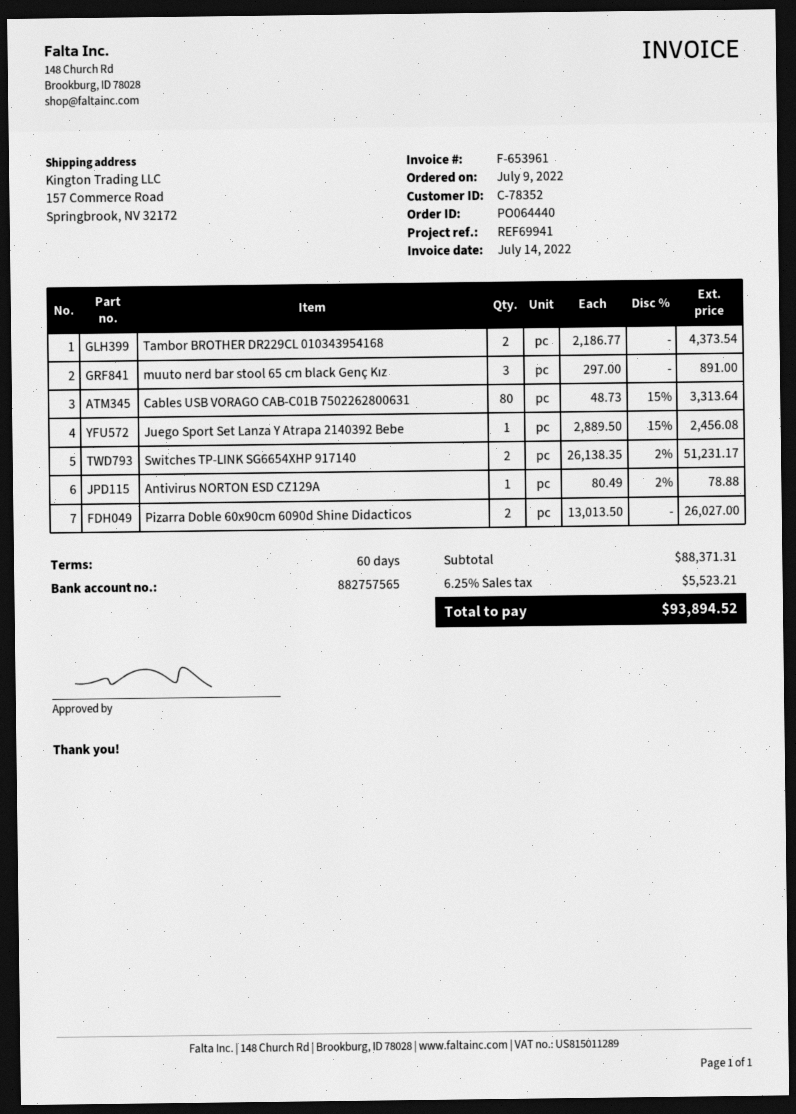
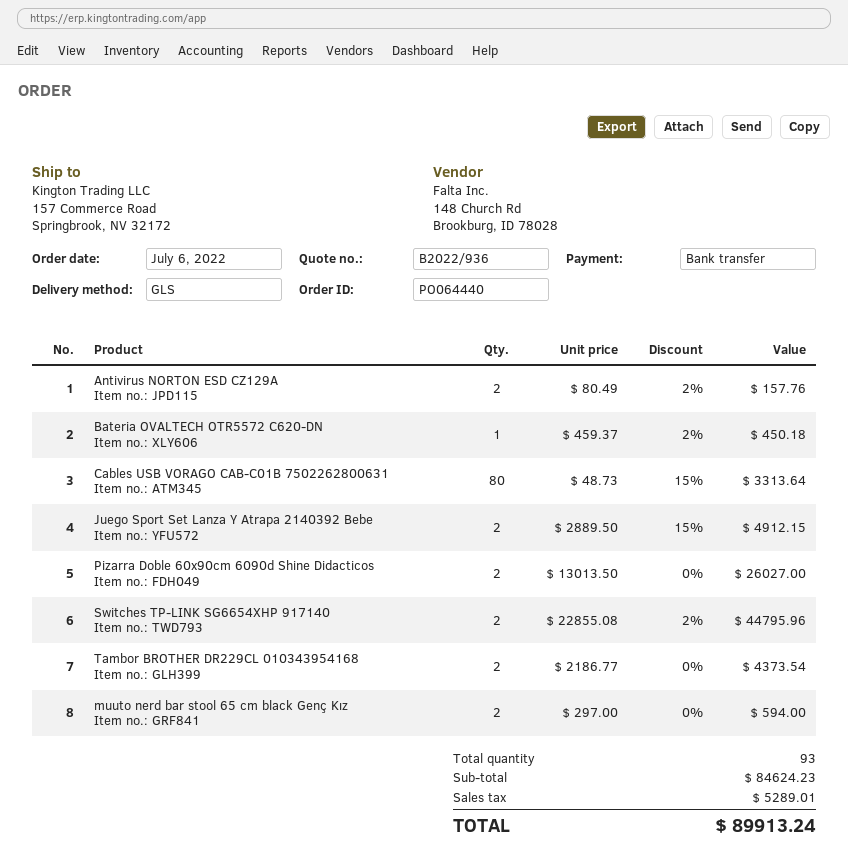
order date: 2022-07-09 -> 2022-07-06
muuto nerd bar stool 65 cm black Genç Kız: 3 x 297.00 = 891.00 -> 2 x 297.00 = 594.00
Juego Sport Set Lanza Y Atrapa 2140392 Bebe: 1 x 2889.50 - 15% = 2456.08 -> 2 x 2889.50 - 15% = 4912.15
Switches TP-LINK SG6654XHP 917140: 2 x 26138.35 - 2% = 51231.17 -> 2 x 22855.08 - 2% = 44795.96
Antivirus NORTON ESD CZ129A: 1 x 80.49 - 2% = 78.88 -> 2 x 80.49 - 2% = 157.76
Bateria OVALTECH OTR5572 C620-DN: none -> 1 x 459.37 - 2% = 450.18
subtotal: 88371.31 -> 84624.23
tax: 5523.21 -> 5289.01
total: 93894.52 -> 89913.24

